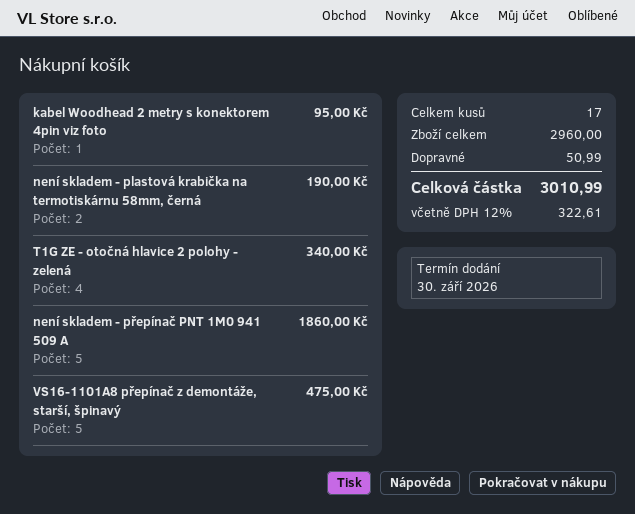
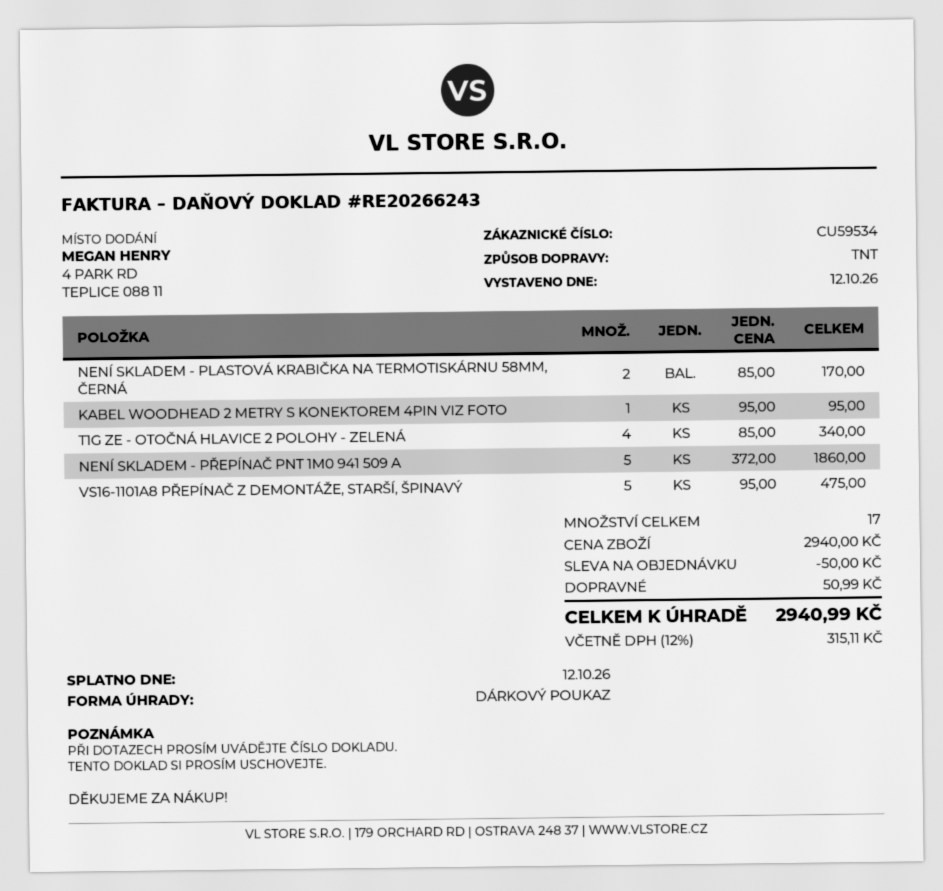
není skladem - plastová krabička na termotiskárnu 58mm, černá: 2 for 190.00 -> 2 for 170.00
subtotal: 2960.00 -> 2940.00
discount: none -> 50.00
tax: 12% = 322.61 -> 12% = 315.11
total: 3010.99 -> 2940.99

